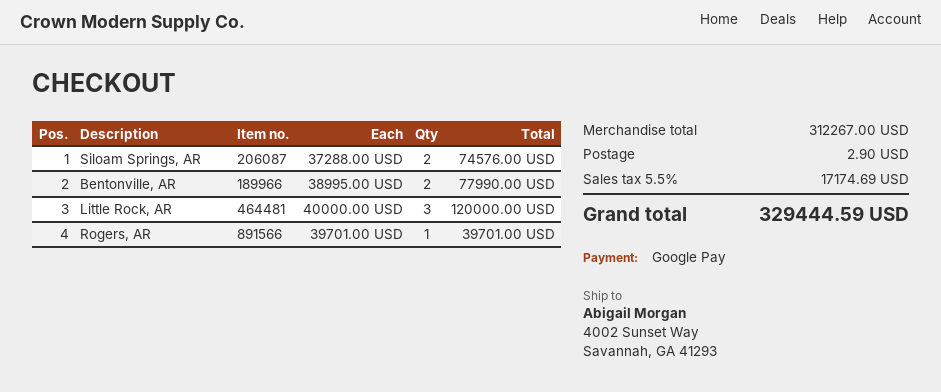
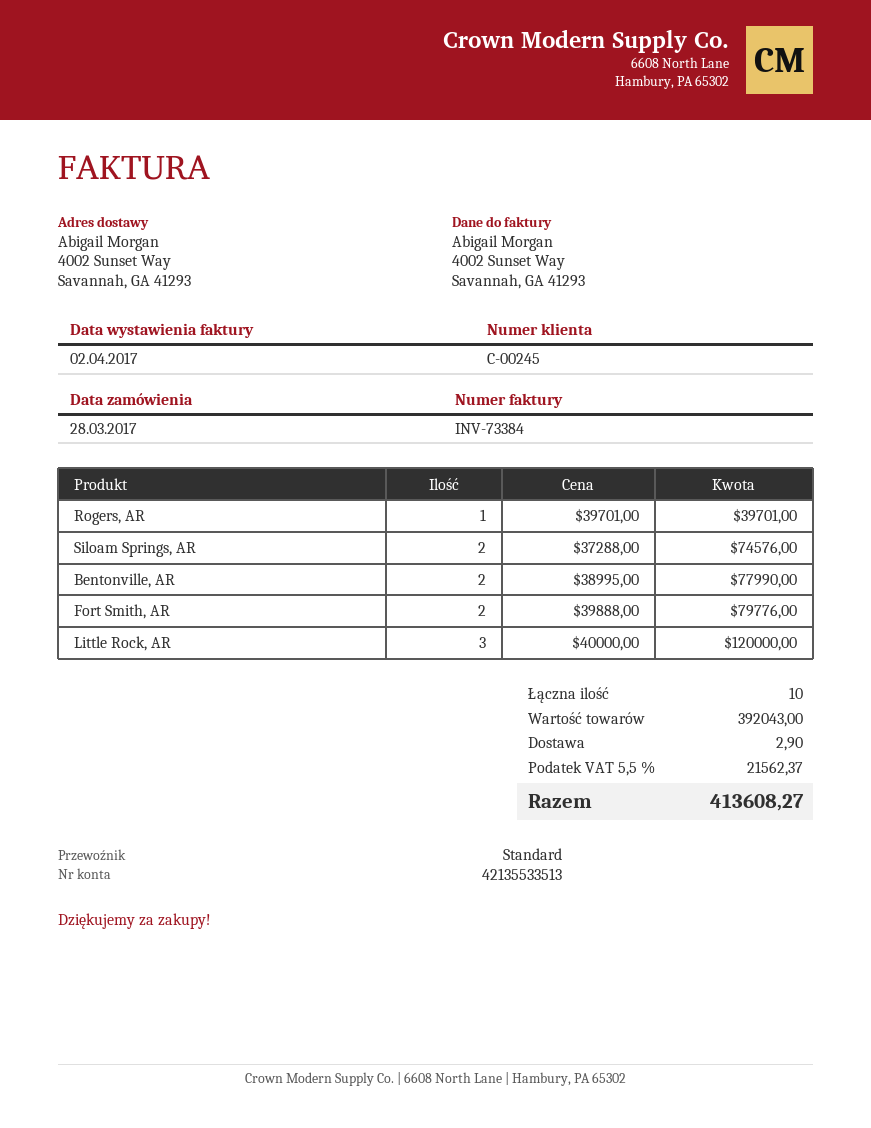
Fort Smith, AR: none -> 2 x 39888.00 = 79776.00
subtotal: 312267.00 -> 392043.00
tax: 5.5% = 17174.69 -> 5.5% = 21562.37
total: 329444.59 -> 413608.27

